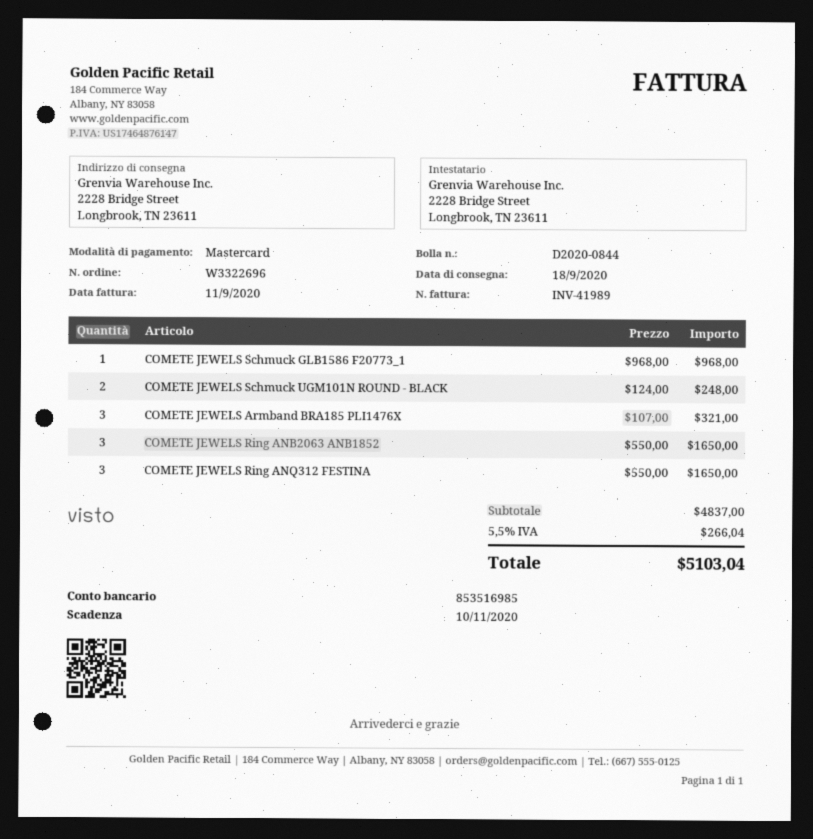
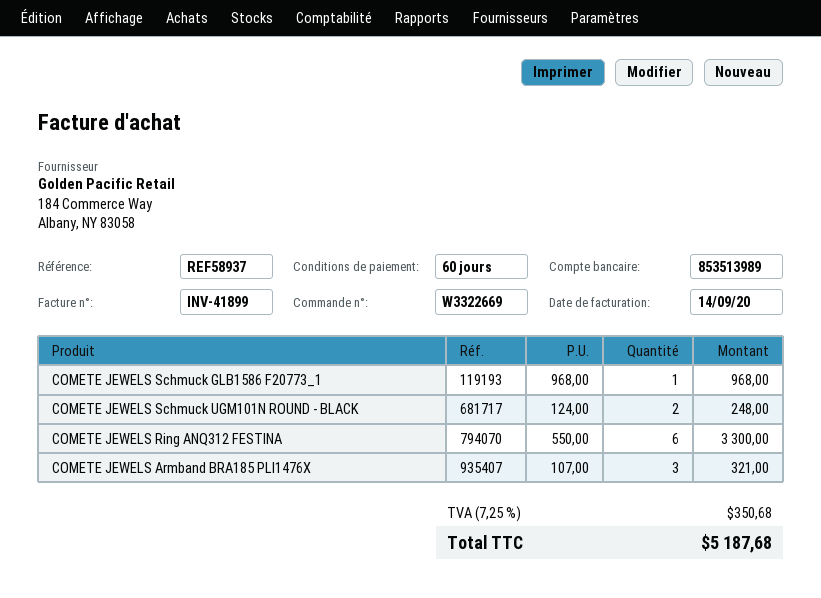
order number: W3322696 -> W3322669
invoice number: INV-41989 -> INV-41899
invoice date: 2020-09-11 -> 2020-09-14
bank account: 853516985 -> 853513989
COMETE JEWELS Ring ANB2063 ANB1852: 3 x 550.00 = 1650.00 -> none
COMETE JEWELS Ring ANQ312 FESTINA: 3 x 550.00 = 1650.00 -> 6 x 550.00 = 3300.00
tax: 5.5% = 266.04 -> 7.25% = 350.68
total: 5103.04 -> 5187.68

